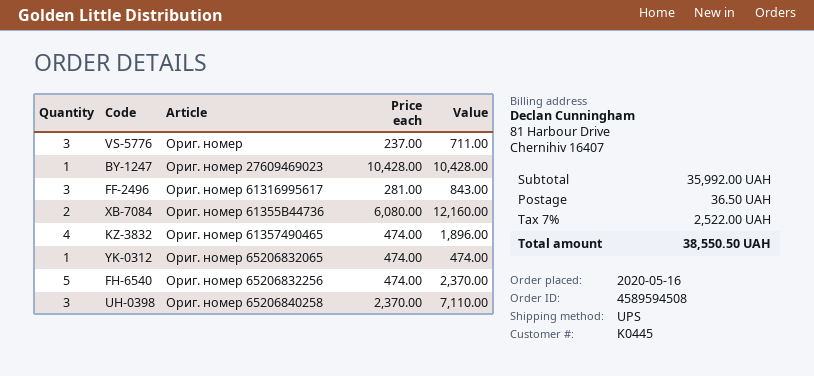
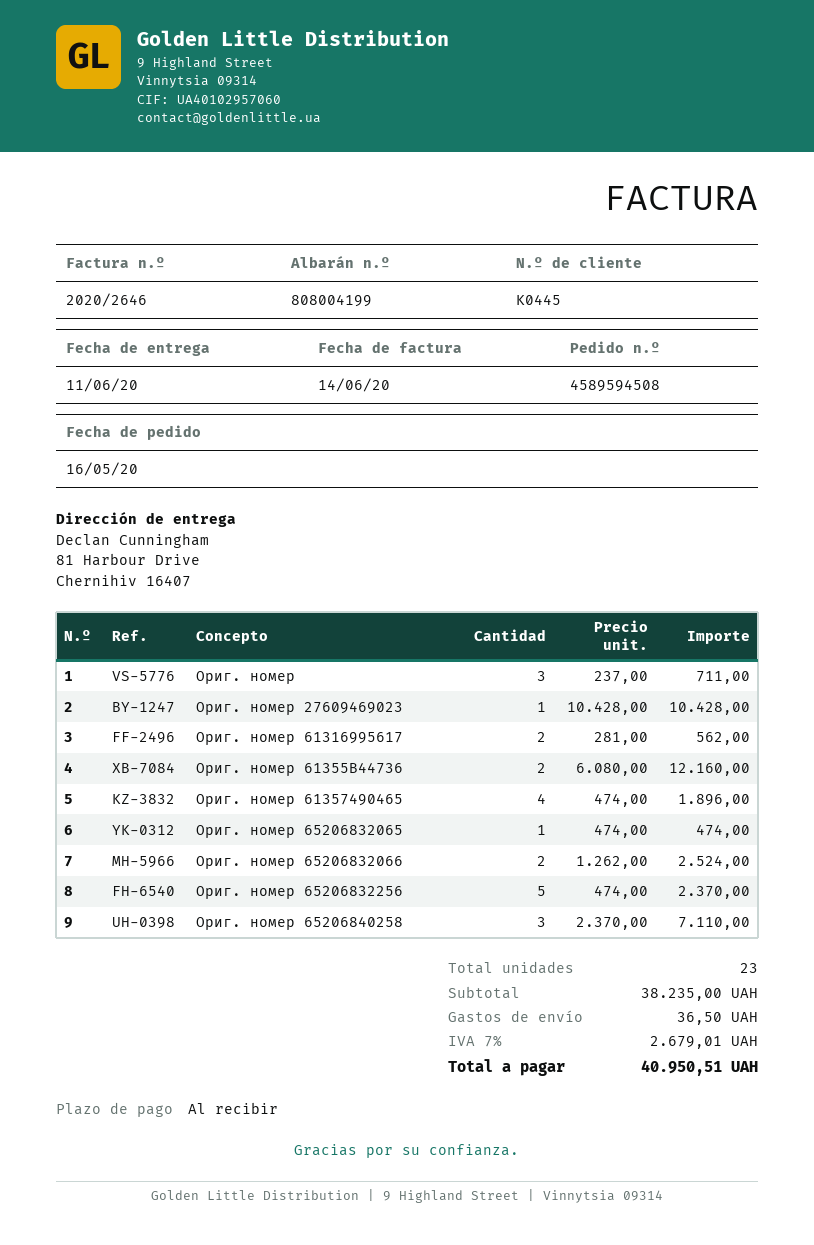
Ориг. номер 61316995617: 3 x 281.00 = 843.00 -> 2 x 281.00 = 562.00
Ориг. номер 65206832066: none -> 2 x 1262.00 = 2524.00
subtotal: 35992.00 -> 38235.00
tax: 7% = 2522.00 -> 7% = 2679.01
total: 38550.50 -> 40950.51

